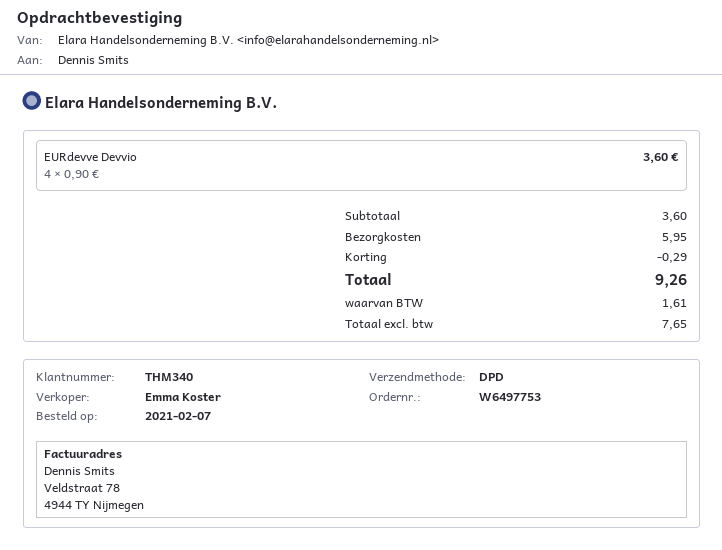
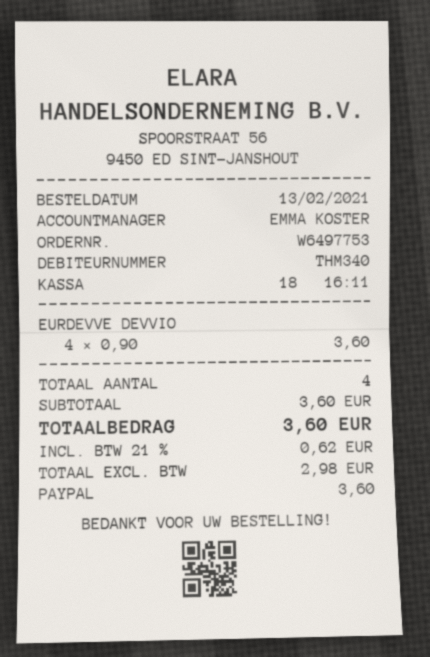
order date: 2021-02-07 -> 2021-02-13
discount: 0.29 -> none
shipping: 5.95 -> none
net: 7.65 -> 2.98
tax: 1.61 -> 0.62
total: 9.26 -> 3.60

